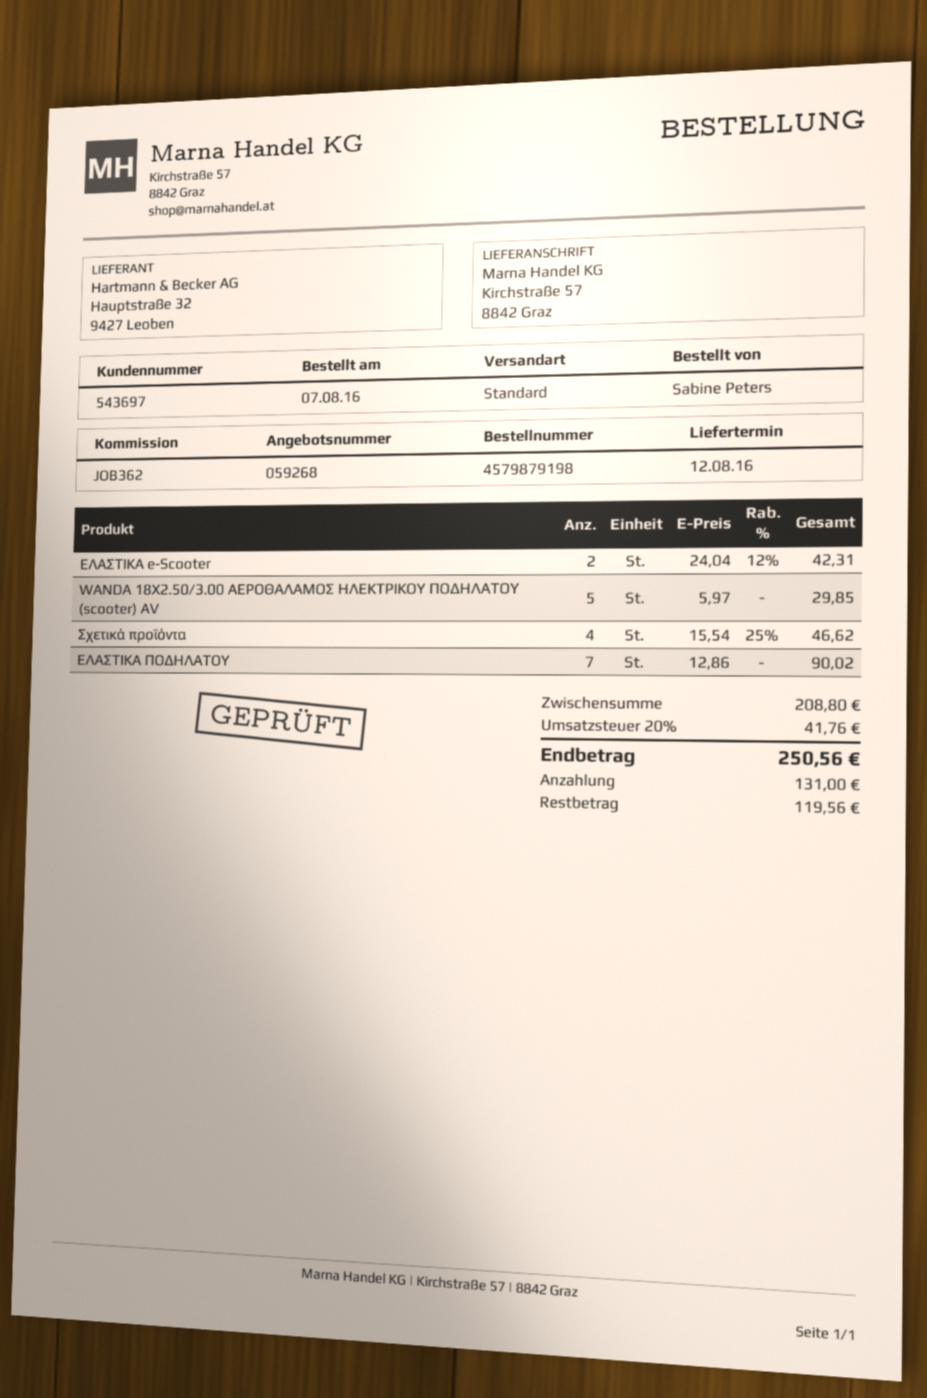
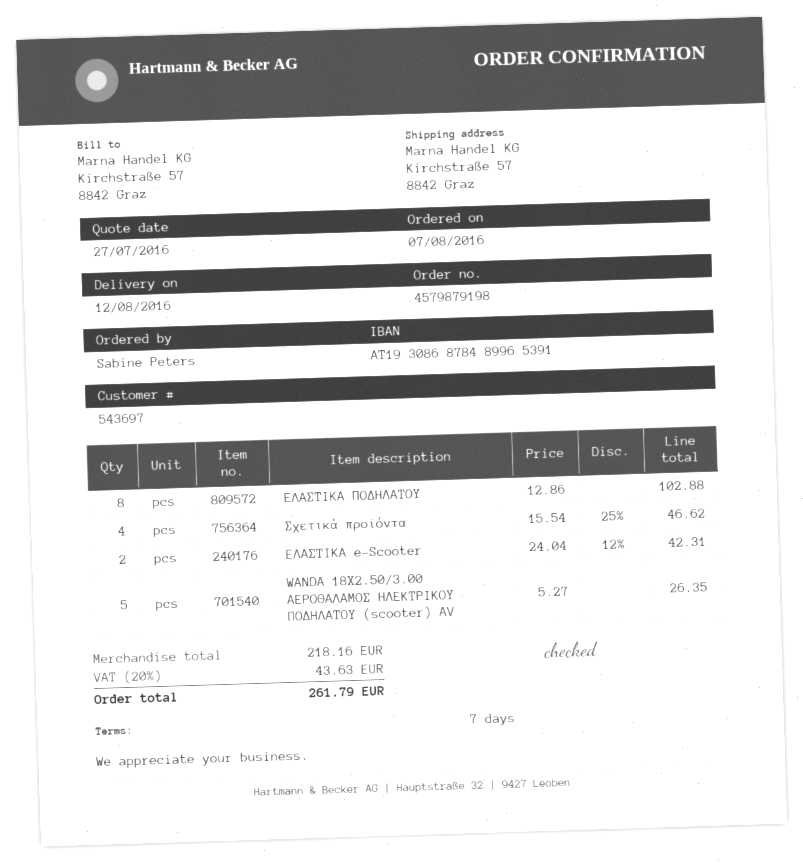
WANDA 18X2.50/3.00 ΑΕΡΟΘΑΛΑΜΟΣ ΗΛΕΚΤΡΙΚΟΥ ΠΟΔΗΛΑΤΟΥ (scooter) AV: 5 x 5.97 = 29.85 -> 5 x 5.27 = 26.35
ΕΛΑΣΤΙΚΑ ΠΟΔΗΛΑΤΟΥ: 7 x 12.86 = 90.02 -> 8 x 12.86 = 102.88
subtotal: 208.80 -> 218.16
tax: 20% = 41.76 -> 20% = 43.63
total: 250.56 -> 261.79

